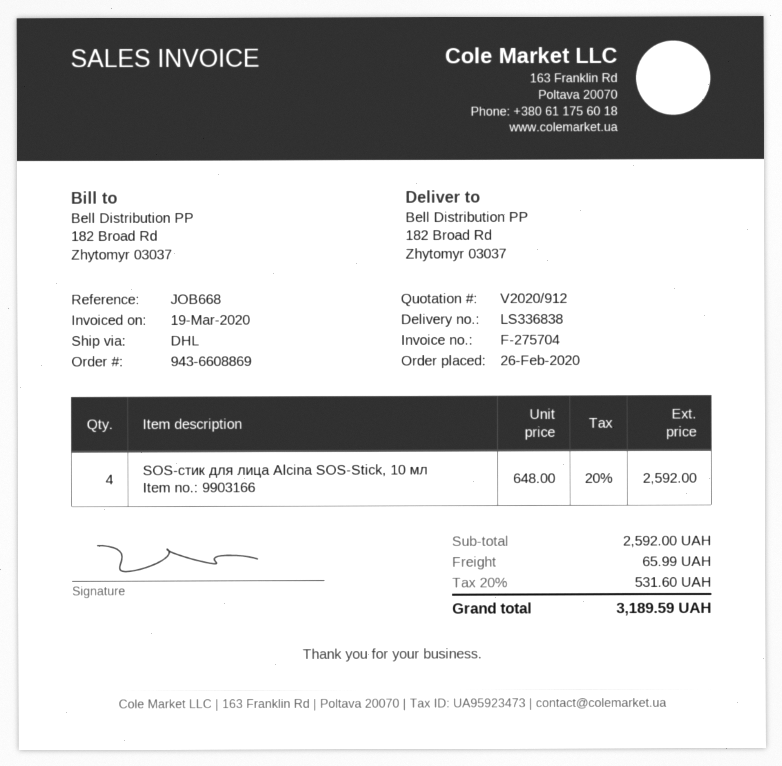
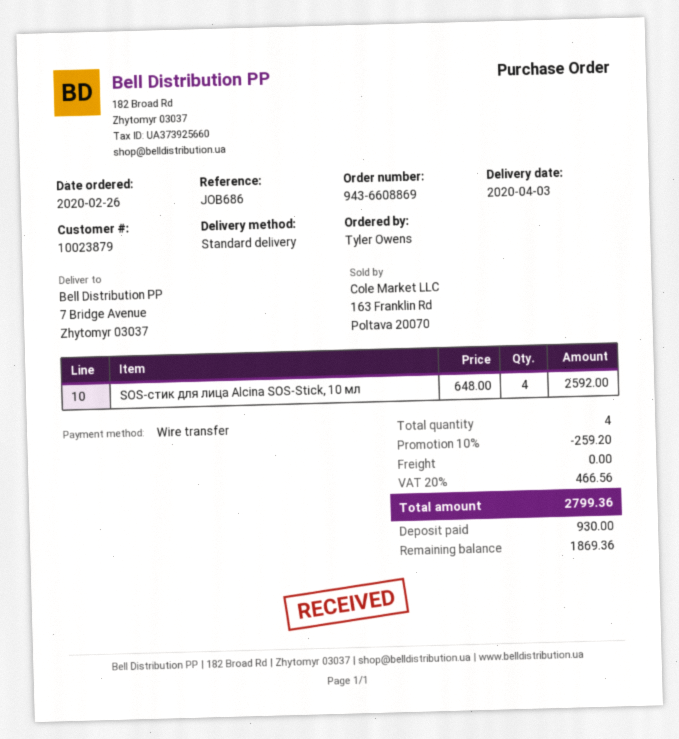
reference: JOB668 -> JOB686
shipping method: DHL -> standard
ship to: 182 Broad Rd, Zhytomyr 03037 -> 7 Bridge Avenue, Zhytomyr 03037
discount: none -> 10% = 259.20
shipping: 65.99 -> 0.00
tax: 20% = 531.60 -> 20% = 466.56
total: 3189.59 -> 2799.36

